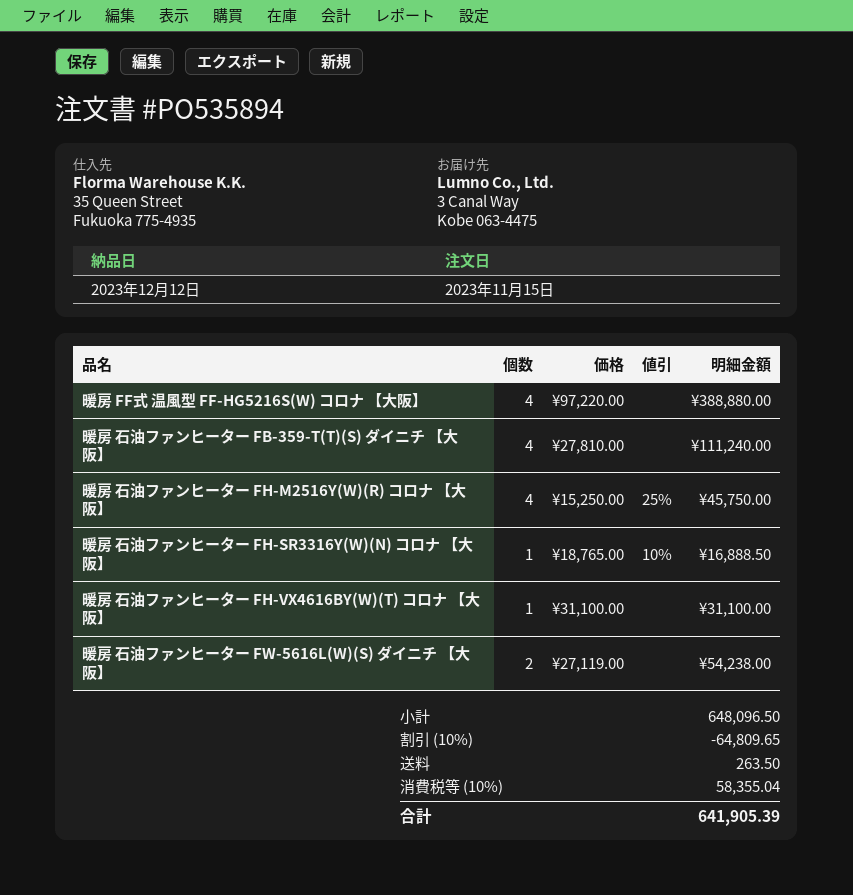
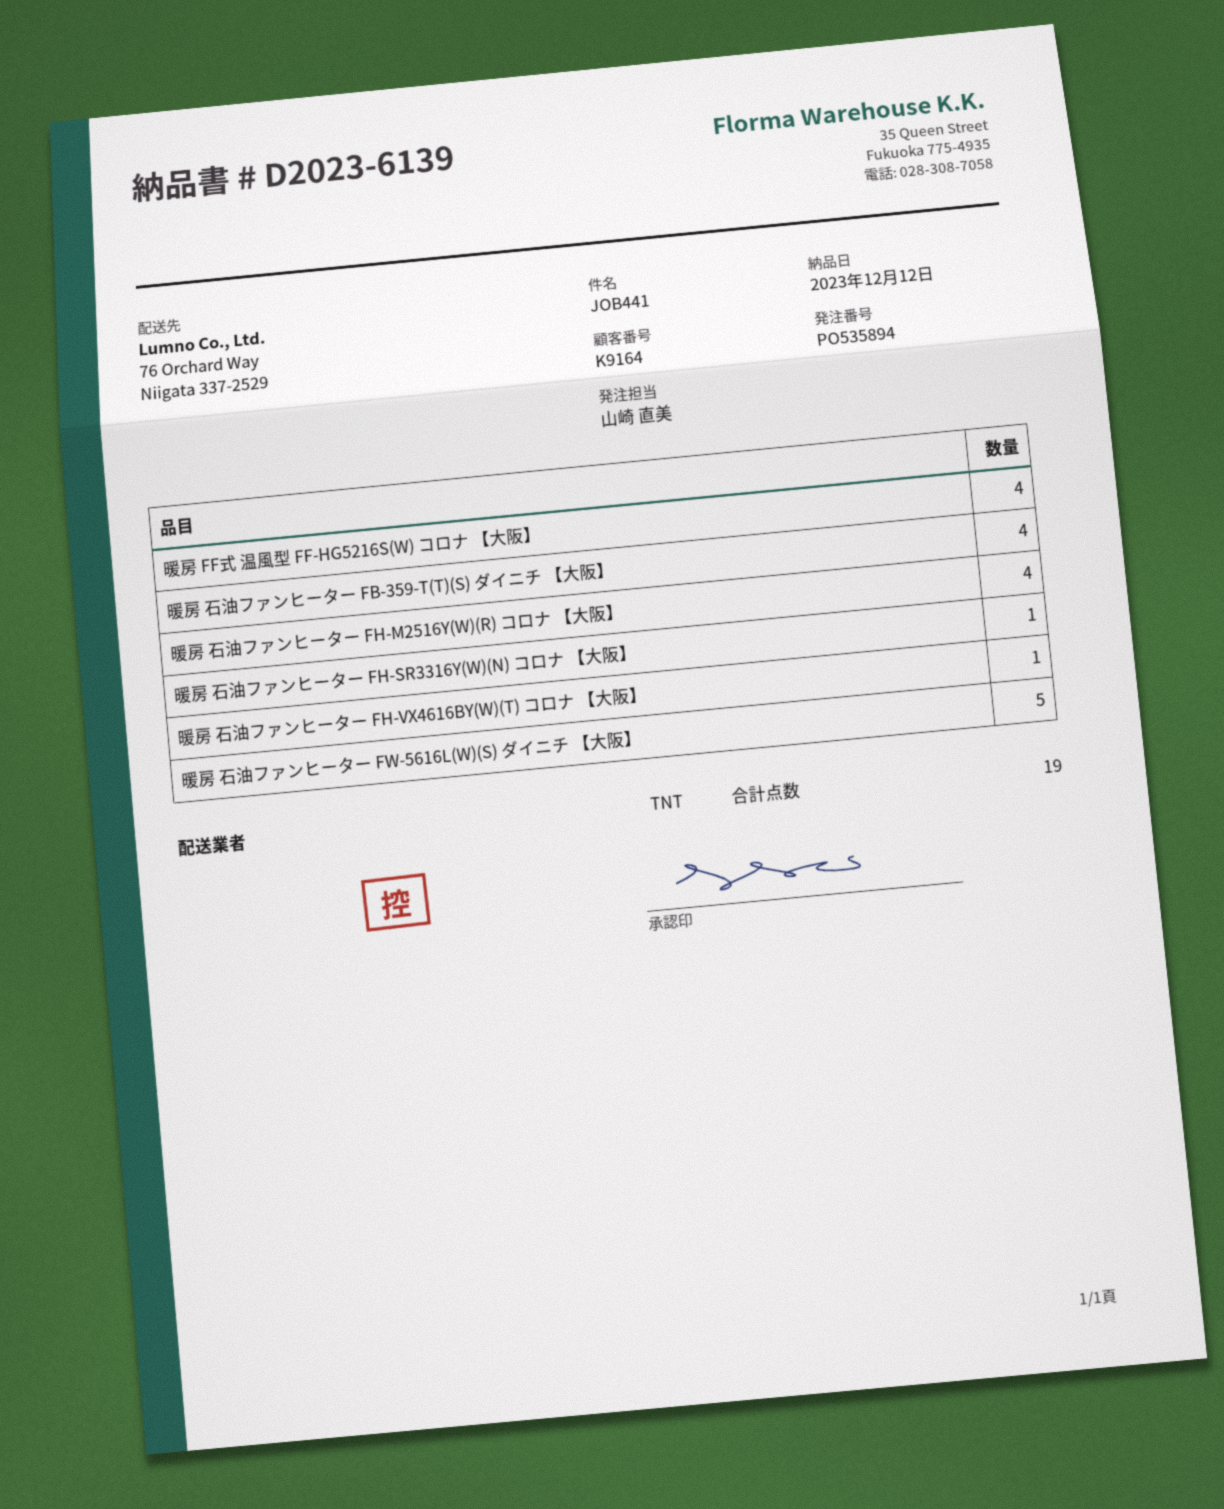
ship to: 3 Canal Way, Kobe 063-4475 -> 76 Orchard Way, Niigata 337-2529
暖房 石油ファンヒーター FW-5616L(W)(S) ダイニチ 【大阪】: 2 -> 5

